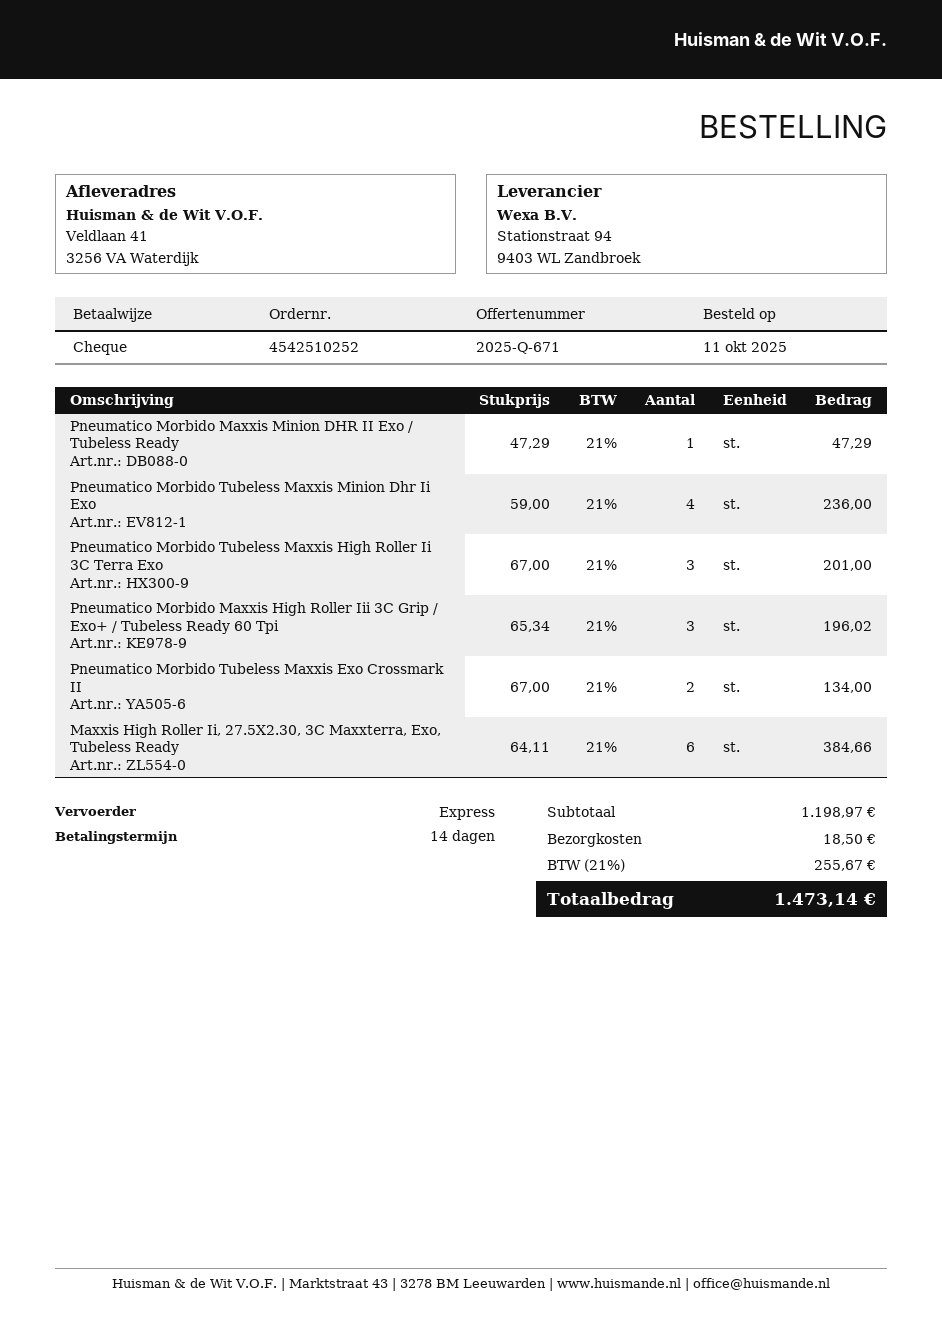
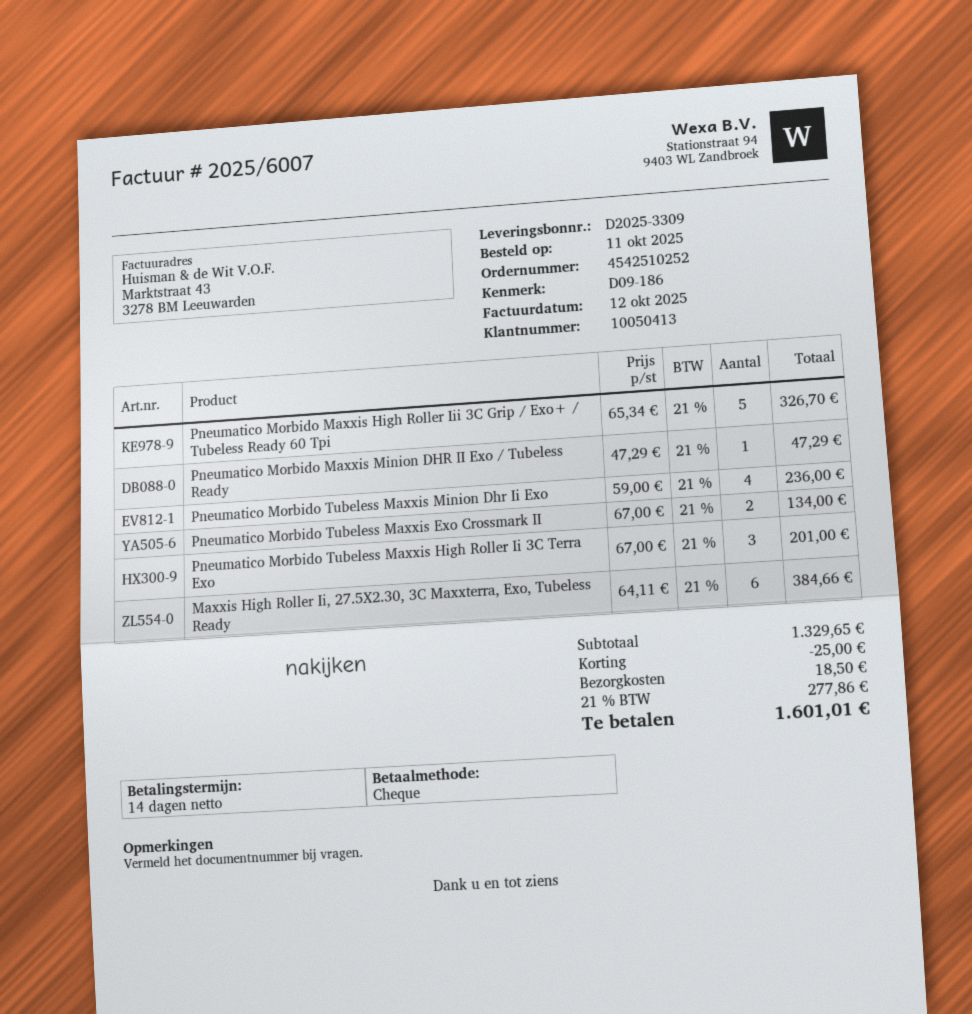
Pneumatico Morbido Maxxis High Roller Iii 3C Grip / Exo+ / Tubeless Ready 60 Tpi: 3 x 65.34 = 196.02 -> 5 x 65.34 = 326.70
subtotal: 1198.97 -> 1329.65
discount: none -> 25.00
tax: 21% = 255.67 -> 21% = 277.86
total: 1473.14 -> 1601.01

